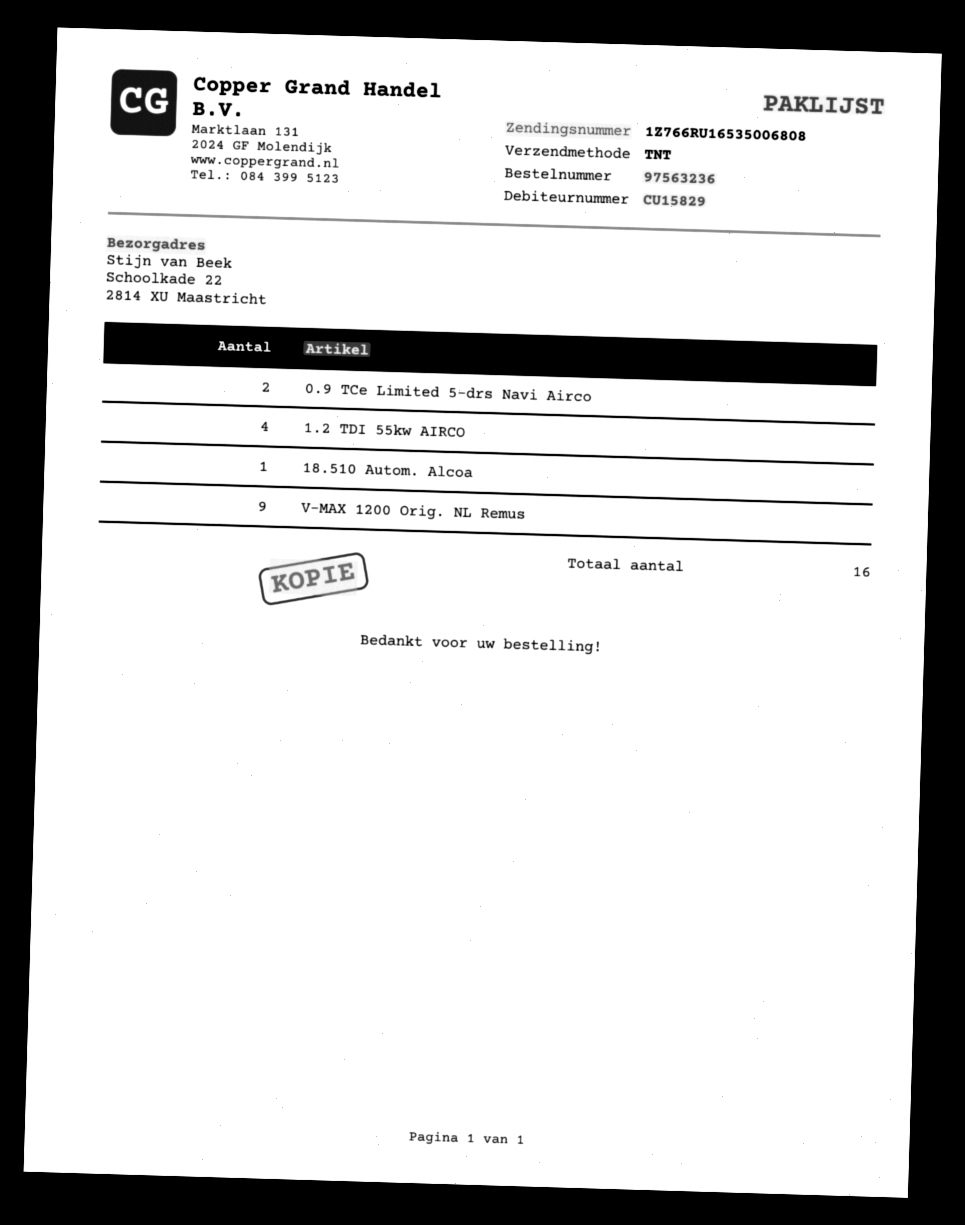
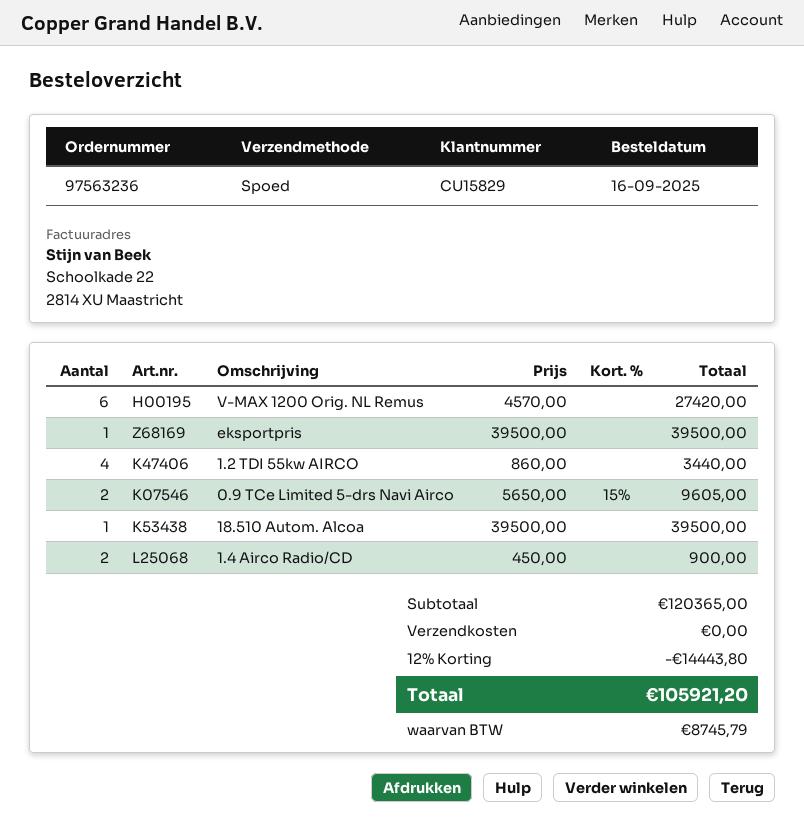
shipping method: TNT -> express
V-MAX 1200 Orig. NL Remus: 9 -> 6
eksportpris: none -> 1
1.4 Airco Radio/CD: none -> 2

